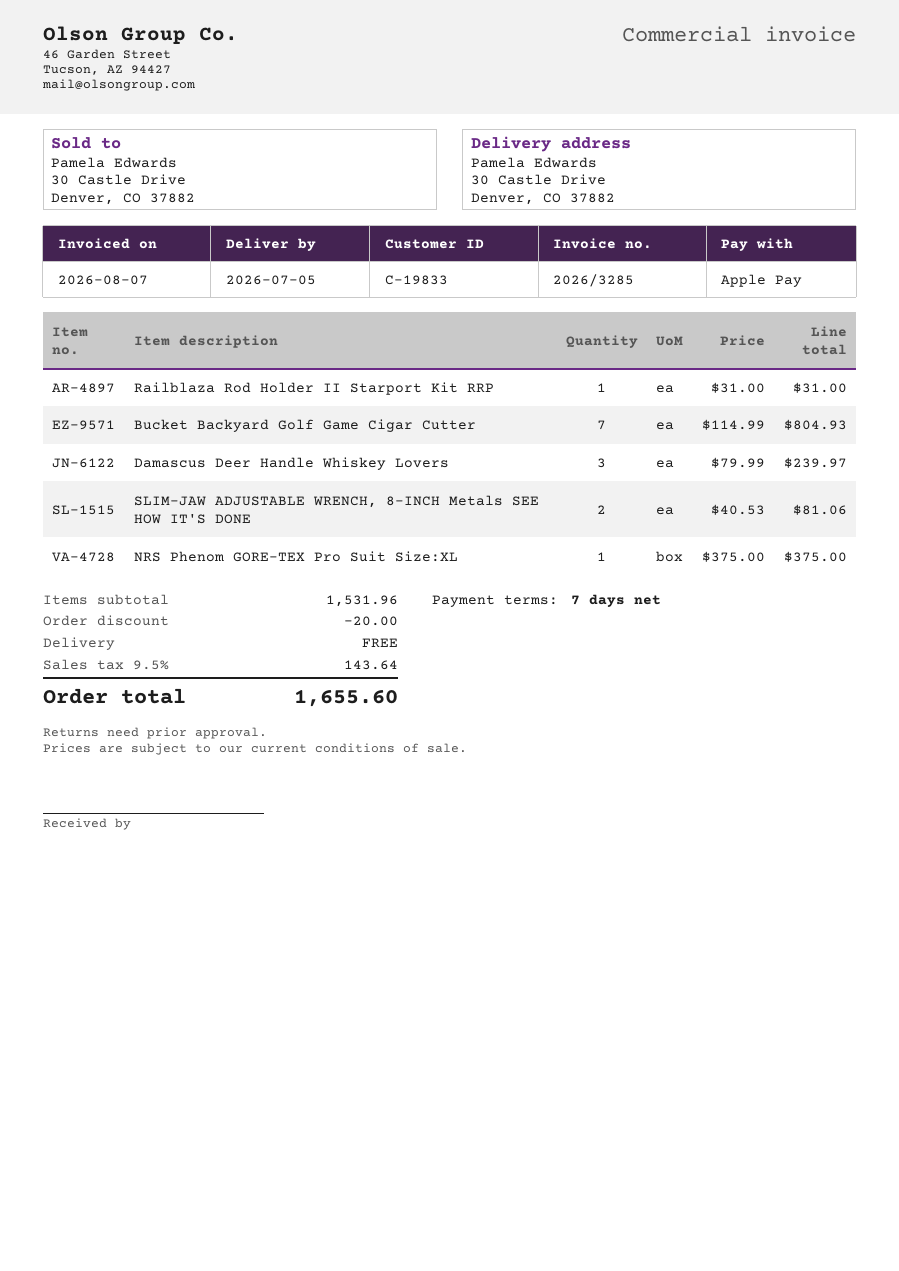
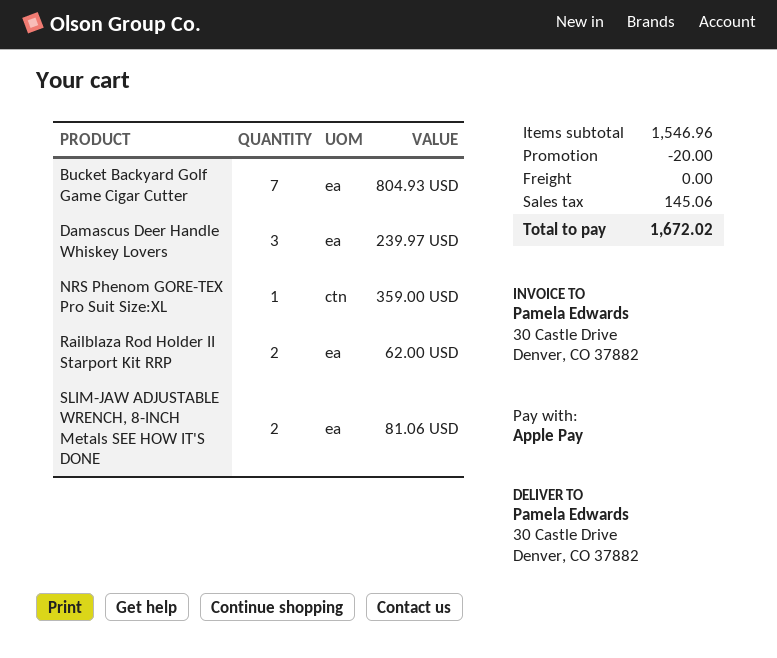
Railblaza Rod Holder II Starport Kit RRP: 1 for 31.00 -> 2 for 62.00
NRS Phenom GORE-TEX Pro Suit Size:XL: 1 for 375.00 -> 1 for 359.00
subtotal: 1531.96 -> 1546.96
tax: 143.64 -> 145.06
total: 1655.60 -> 1672.02

